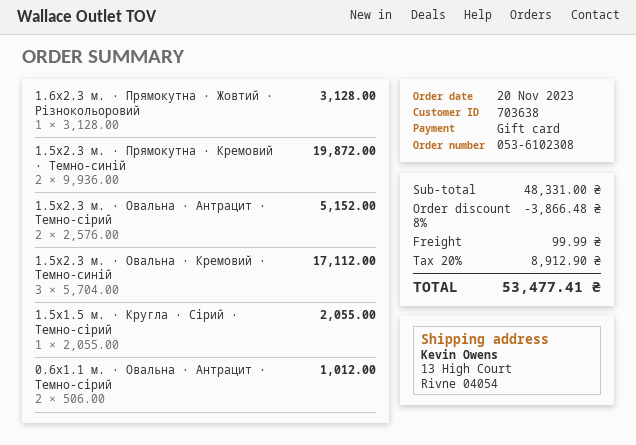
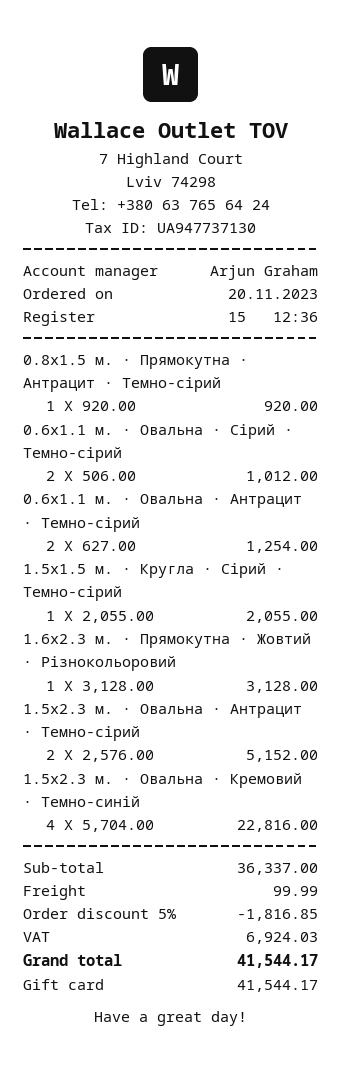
1.5x2.3 м. · Прямокутна · Кремовий · Темно-синій: 2 x 9936.00 = 19872.00 -> none
1.5x2.3 м. · Овальна · Кремовий · Темно-синій: 3 x 5704.00 = 17112.00 -> 4 x 5704.00 = 22816.00
0.6x1.1 м. · Овальна · Антрацит · Темно-сірий: 2 x 506.00 = 1012.00 -> 2 x 627.00 = 1254.00
0.8x1.5 м. · Прямокутна · Антрацит · Темно-сірий: none -> 1 x 920.00 = 920.00
0.6x1.1 м. · Овальна · Сірий · Темно-сірий: none -> 2 x 506.00 = 1012.00
subtotal: 48331.00 -> 36337.00
discount: 8% = 3866.48 -> 5% = 1816.85
tax: 8912.90 -> 6924.03
total: 53477.41 -> 41544.17

